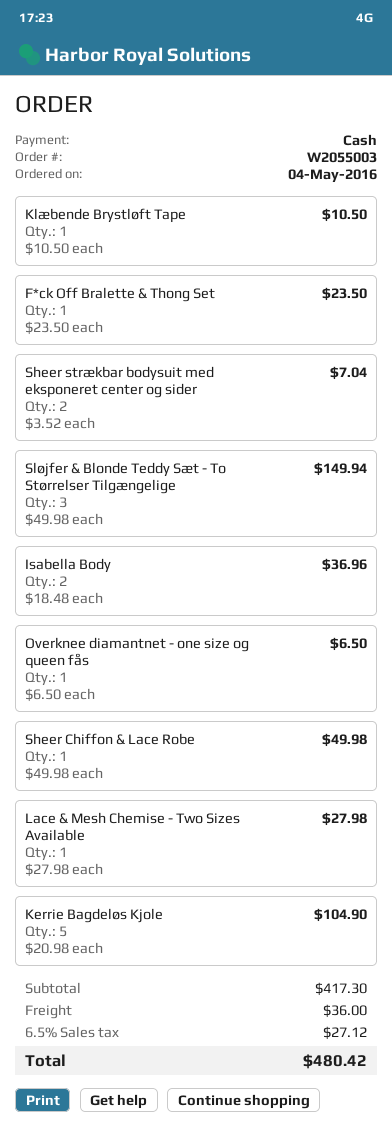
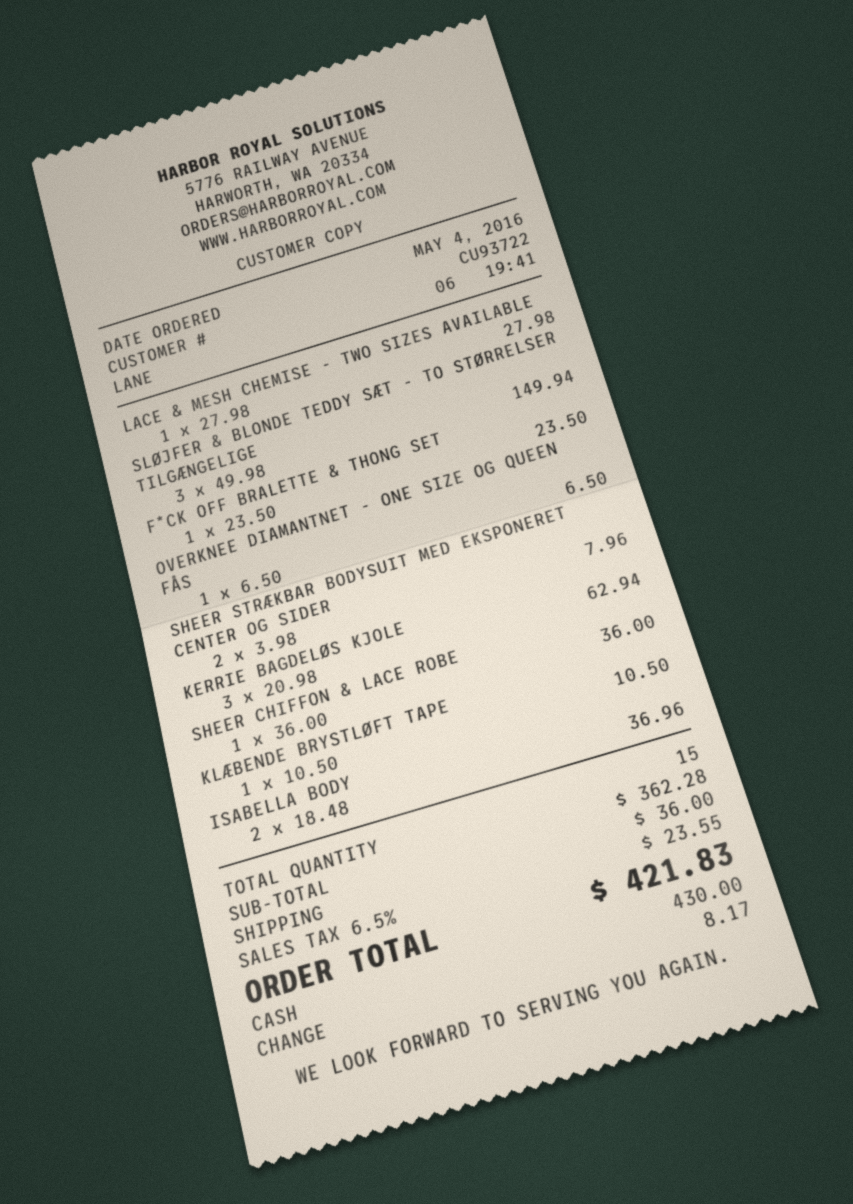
Sheer strækbar bodysuit med eksponeret center og sider: 2 x 3.52 = 7.04 -> 2 x 3.98 = 7.96
Sheer Chiffon & Lace Robe: 1 x 49.98 = 49.98 -> 1 x 36.00 = 36.00
Kerrie Bagdeløs Kjole: 5 x 20.98 = 104.90 -> 3 x 20.98 = 62.94
subtotal: 417.30 -> 362.28
tax: 6.5% = 27.12 -> 6.5% = 23.55
total: 480.42 -> 421.83

